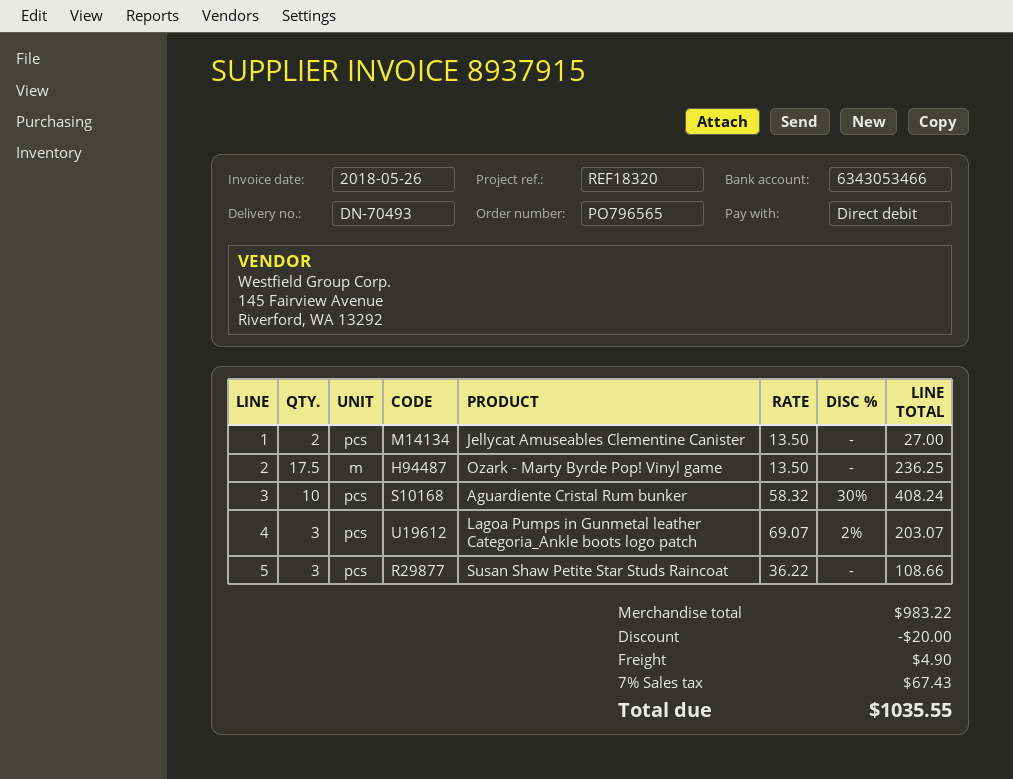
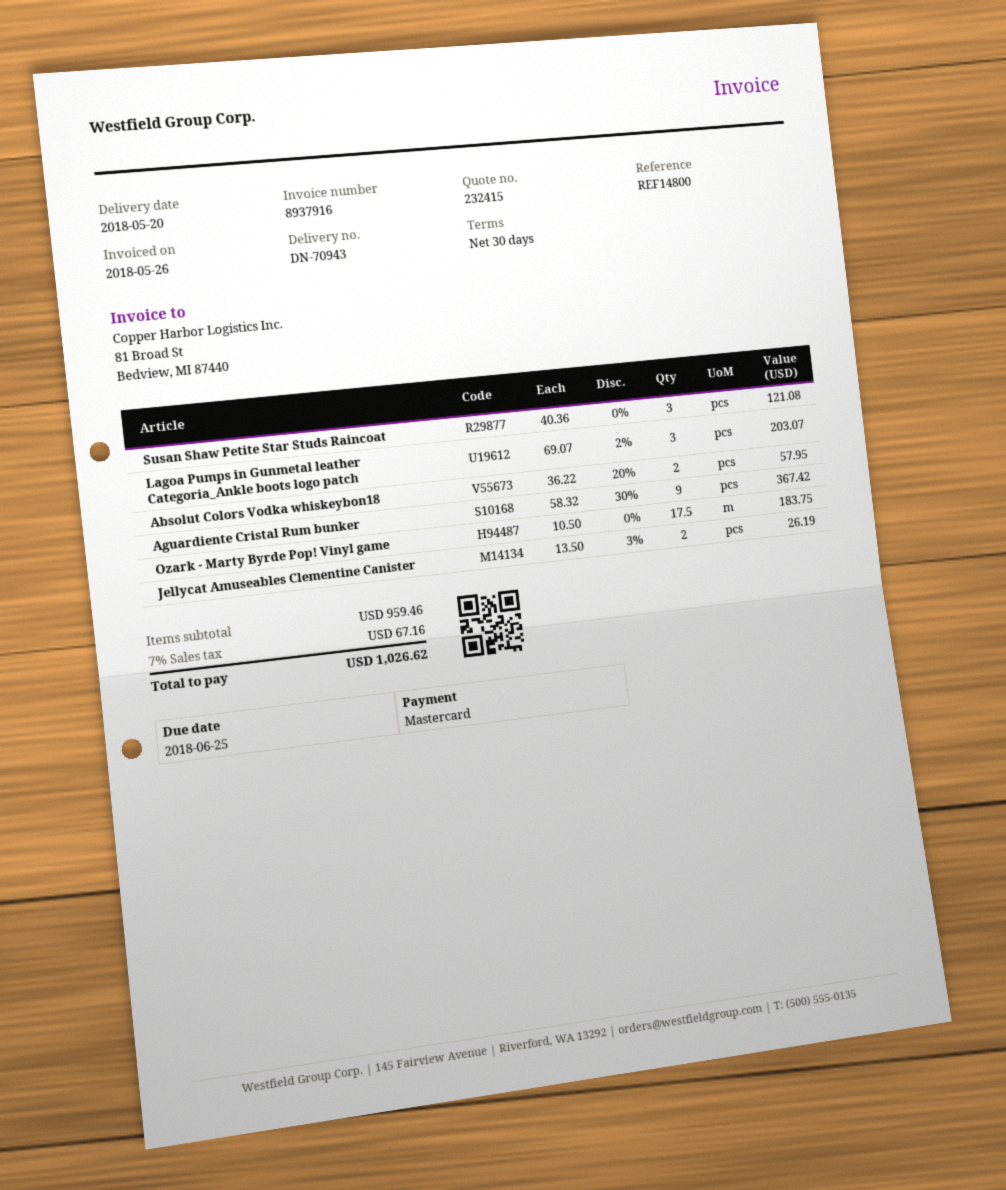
delivery note number: DN-70493 -> DN-70943
invoice number: 8937915 -> 8937916
reference: REF18320 -> REF14800
payment method: direct debit -> Mastercard
Jellycat Amuseables Clementine Canister: 2 x 13.50 = 27.00 -> 2 x 13.50 - 3% = 26.19
Ozark - Marty Byrde Pop! Vinyl game: 17.5 x 13.50 = 236.25 -> 17.5 x 10.50 = 183.75
Aguardiente Cristal Rum bunker: 10 x 58.32 - 30% = 408.24 -> 9 x 58.32 - 30% = 367.42
Susan Shaw Petite Star Studs Raincoat: 3 x 36.22 = 108.66 -> 3 x 40.36 = 121.08
Absolut Colors Vodka whiskeybon18: none -> 2 x 36.22 - 20% = 57.95
subtotal: 983.22 -> 959.46
discount: 20.00 -> none
shipping: 4.90 -> none
tax: 7% = 67.43 -> 7% = 67.16
total: 1035.55 -> 1026.62

